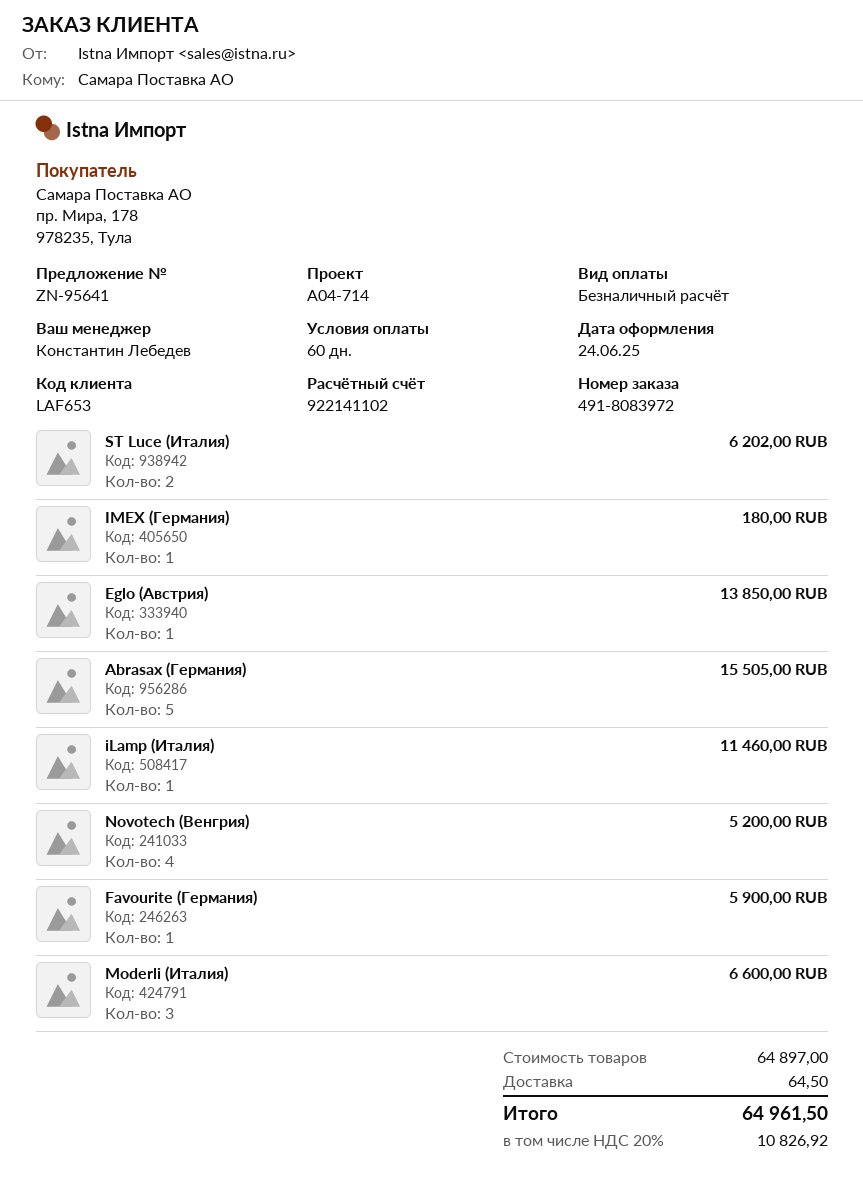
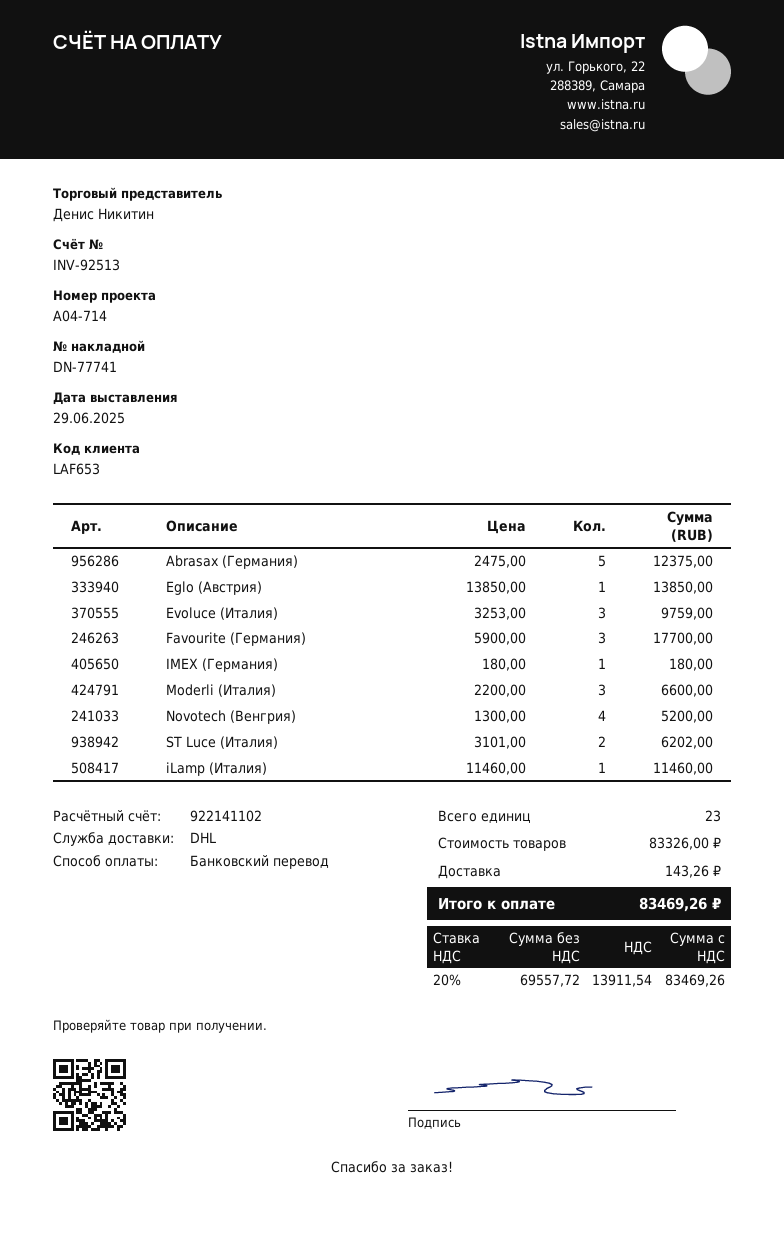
sales rep: Константин Лебедев -> Денис Никитин
Abrasax (Германия): 5 for 15505.00 -> 5 for 12375.00
Favourite (Германия): 1 for 5900.00 -> 3 for 17700.00
Evoluce (Италия): none -> 3 for 9759.00
subtotal: 64897.00 -> 83326.00
shipping: 64.50 -> 143.26
tax: 20% = 10826.92 -> 20% = 13911.54
total: 64961.50 -> 83469.26

